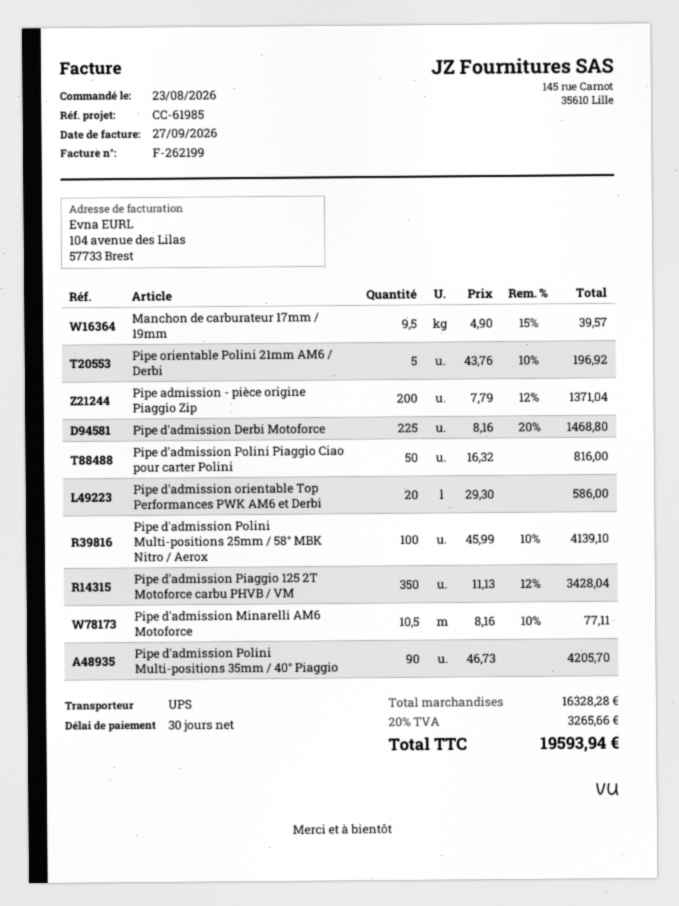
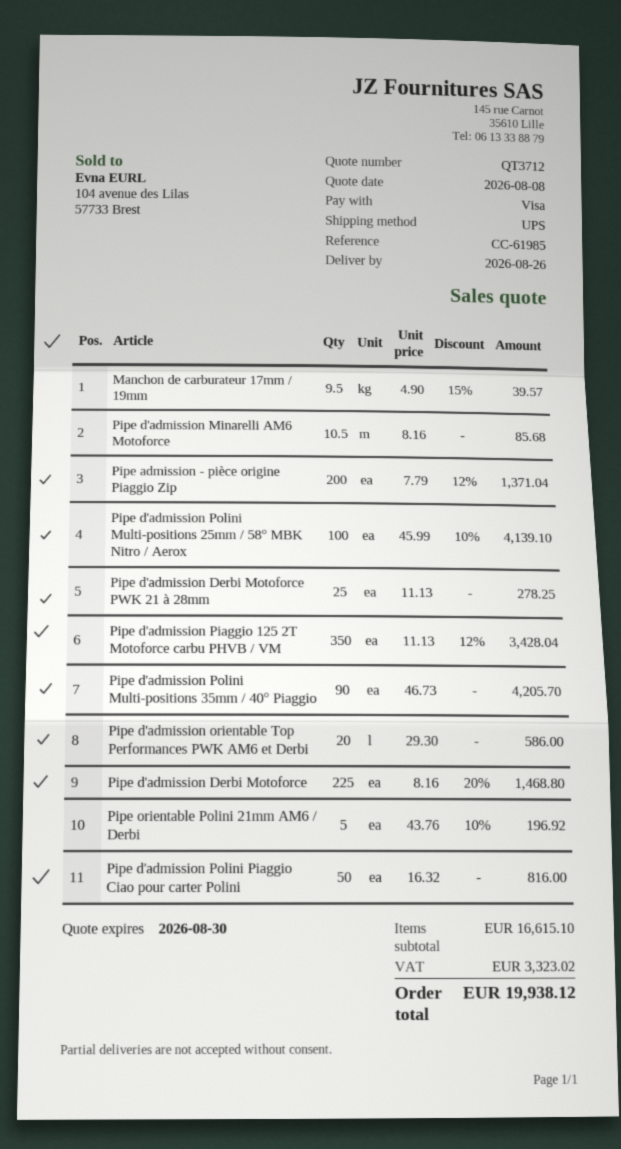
Pipe d'admission Minarelli AM6 Motoforce: 10.5 x 8.16 - 10% = 77.11 -> 10.5 x 8.16 = 85.68
Pipe d'admission Derbi Motoforce PWK 21 à 28mm: none -> 25 x 11.13 = 278.25
subtotal: 16328.28 -> 16615.10
tax: 3265.66 -> 3323.02
total: 19593.94 -> 19938.12

